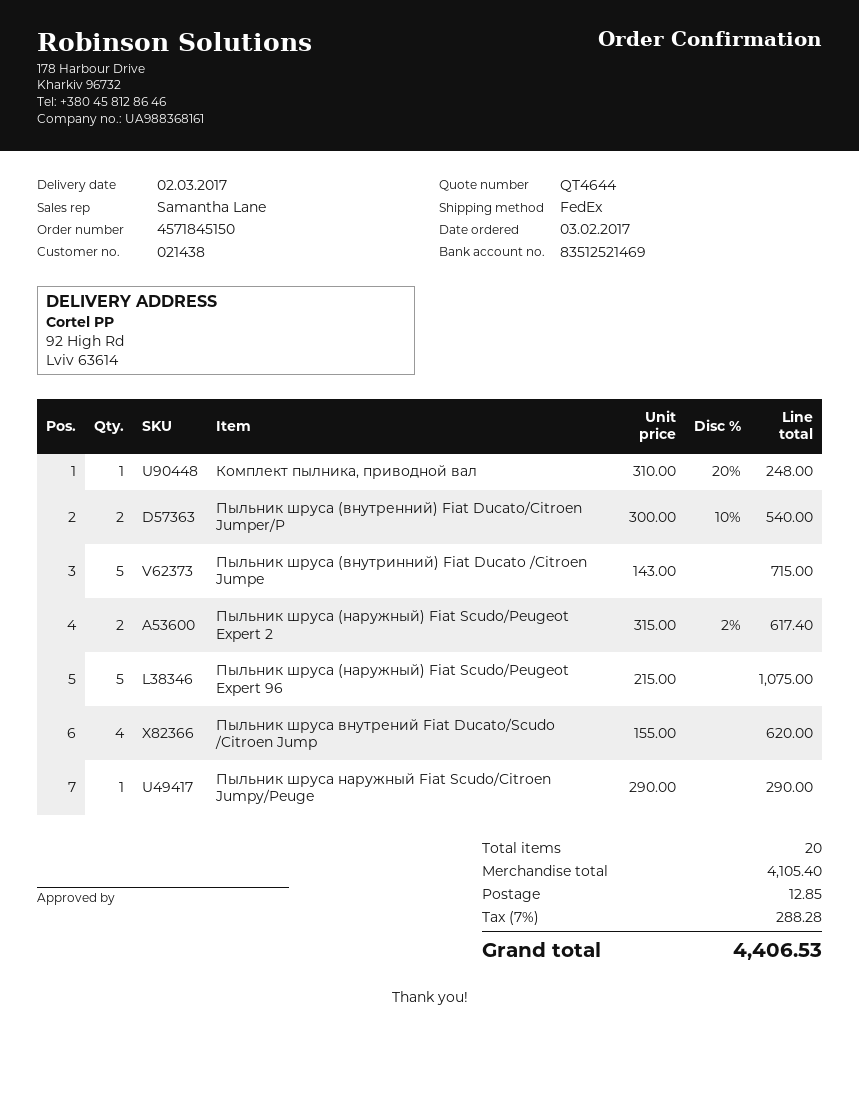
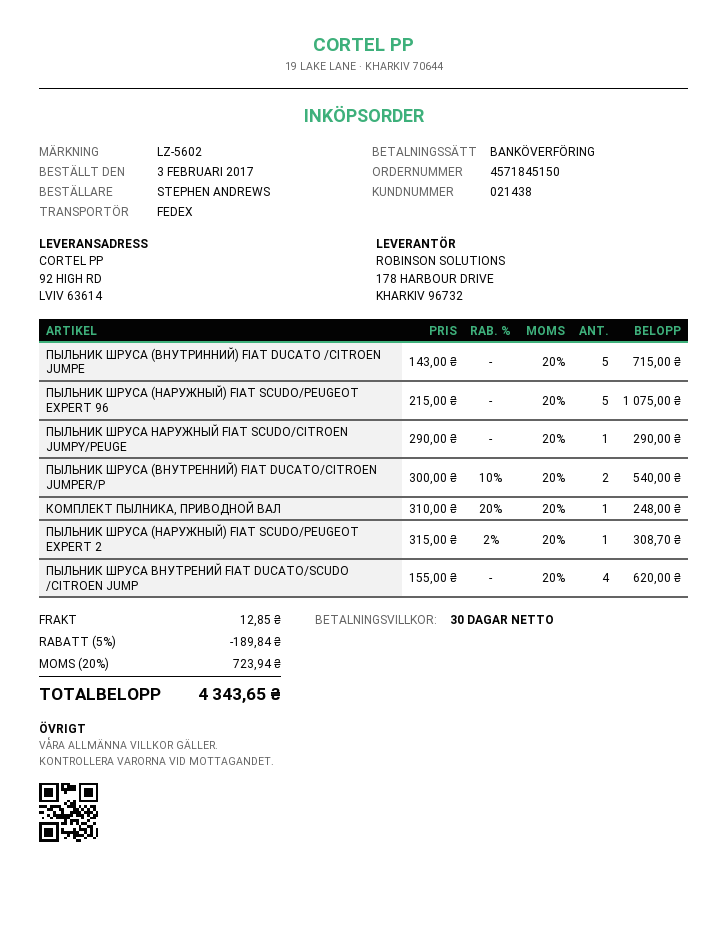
Пыльник шруса (наружный) Fiat Scudo/Peugeot Expert 2: 2 x 315.00 - 2% = 617.40 -> 1 x 315.00 - 2% = 308.70
discount: none -> 5% = 189.84
tax: 7% = 288.28 -> 20% = 723.94
total: 4406.53 -> 4343.65

